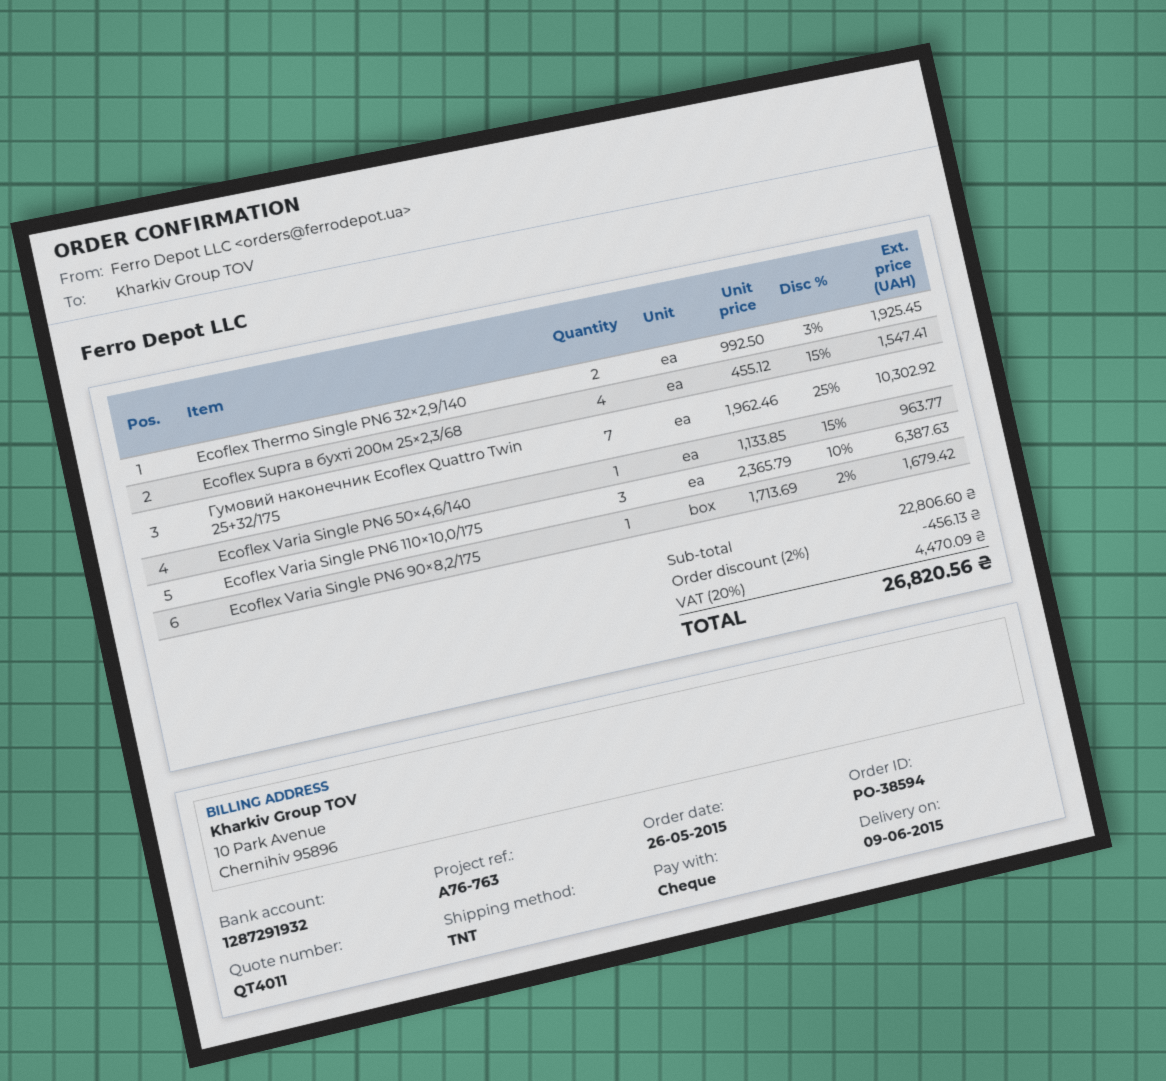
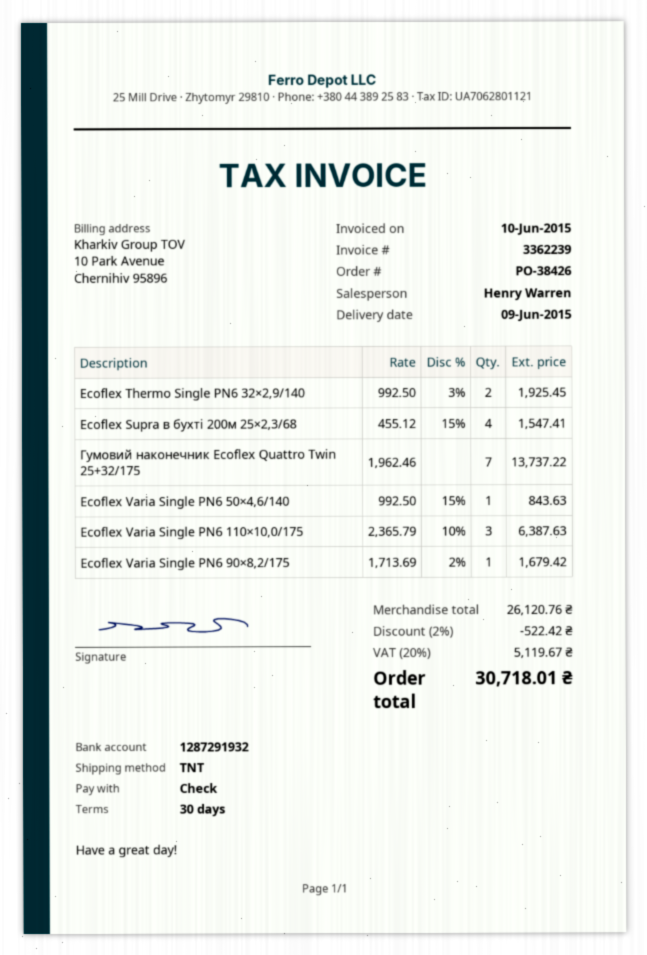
order number: PO-38594 -> PO-38426
Гумовий наконечник Ecoflex Quattro Twin 25+32/175: 7 x 1962.46 - 25% = 10302.92 -> 7 x 1962.46 = 13737.22
Ecoflex Varia Single PN6 50×4,6/140: 1 x 1133.85 - 15% = 963.77 -> 1 x 992.50 - 15% = 843.63
subtotal: 22806.60 -> 26120.76
discount: 2% = 456.13 -> 2% = 522.42
tax: 20% = 4470.09 -> 20% = 5119.67
total: 26820.56 -> 30718.01

